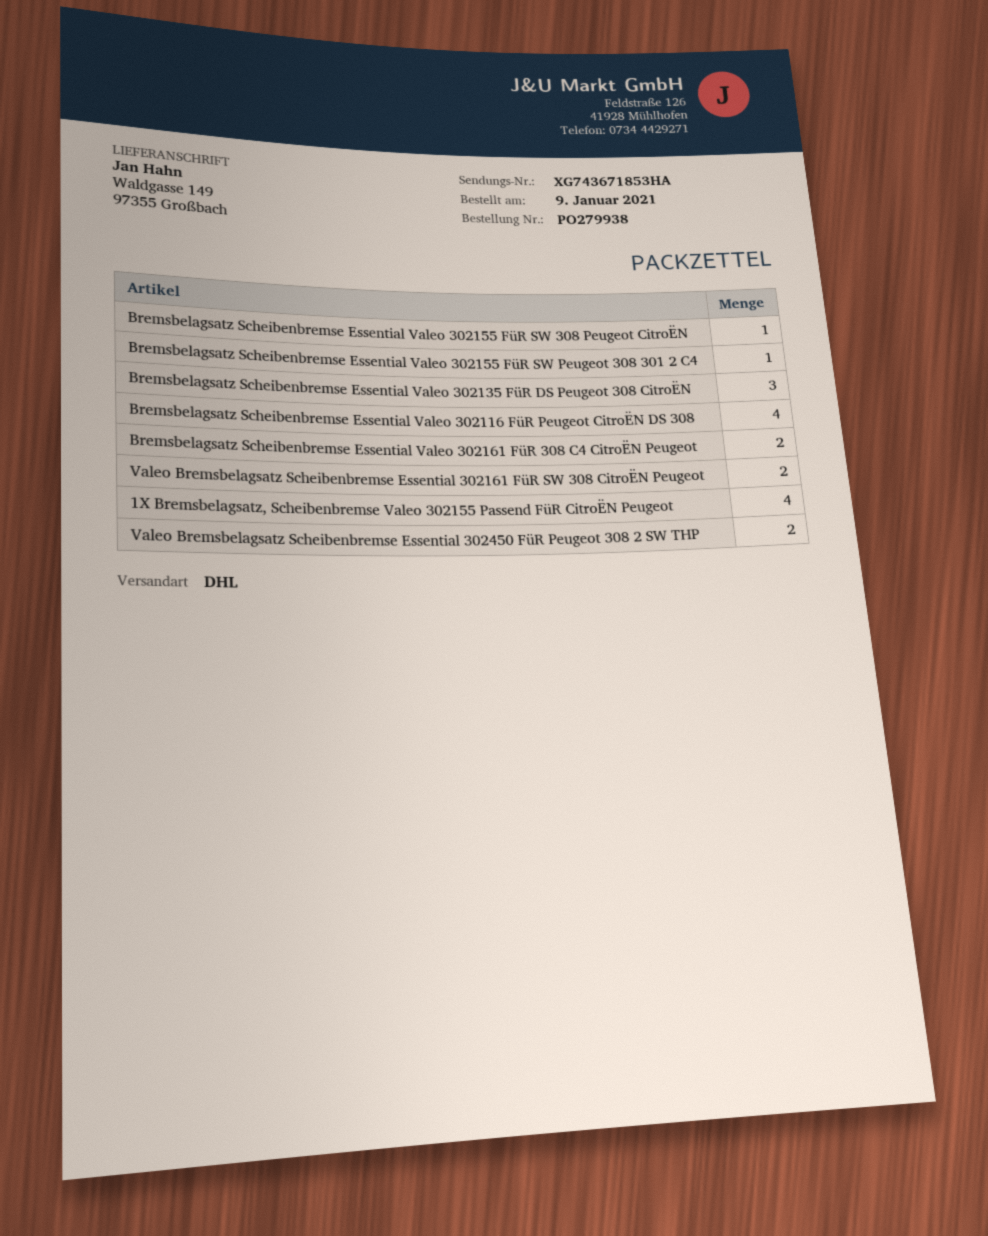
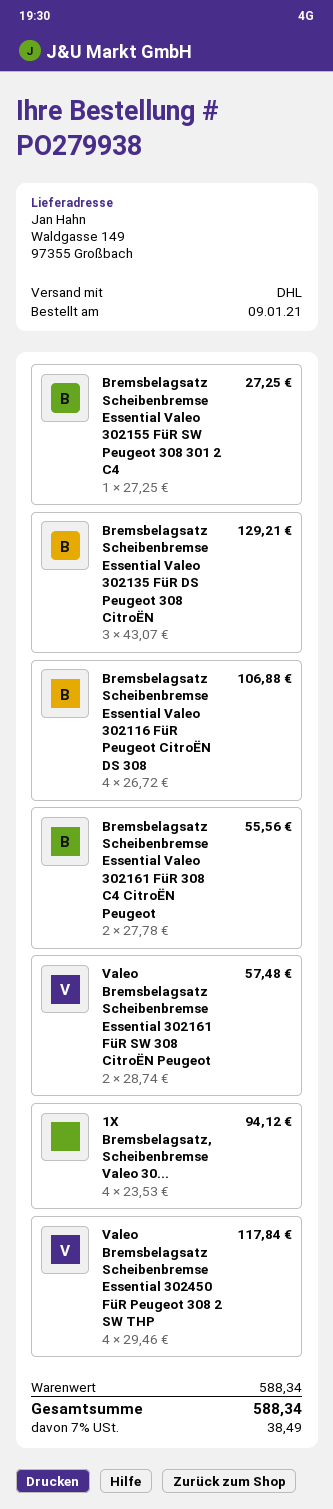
Bremsbelagsatz Scheibenbremse Essential Valeo 302155 FüR SW 308 Peugeot CitroËN: 1 -> none
Valeo Bremsbelagsatz Scheibenbremse Essential 302450 FüR Peugeot 308 2 SW THP: 2 -> 4

